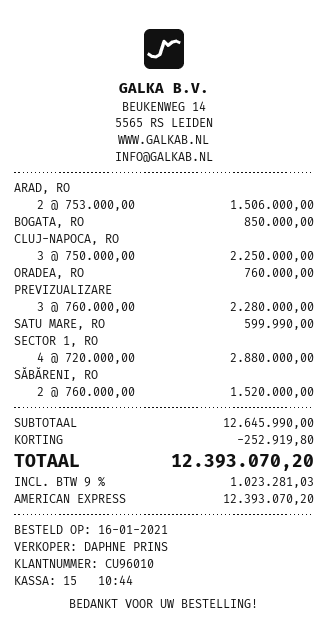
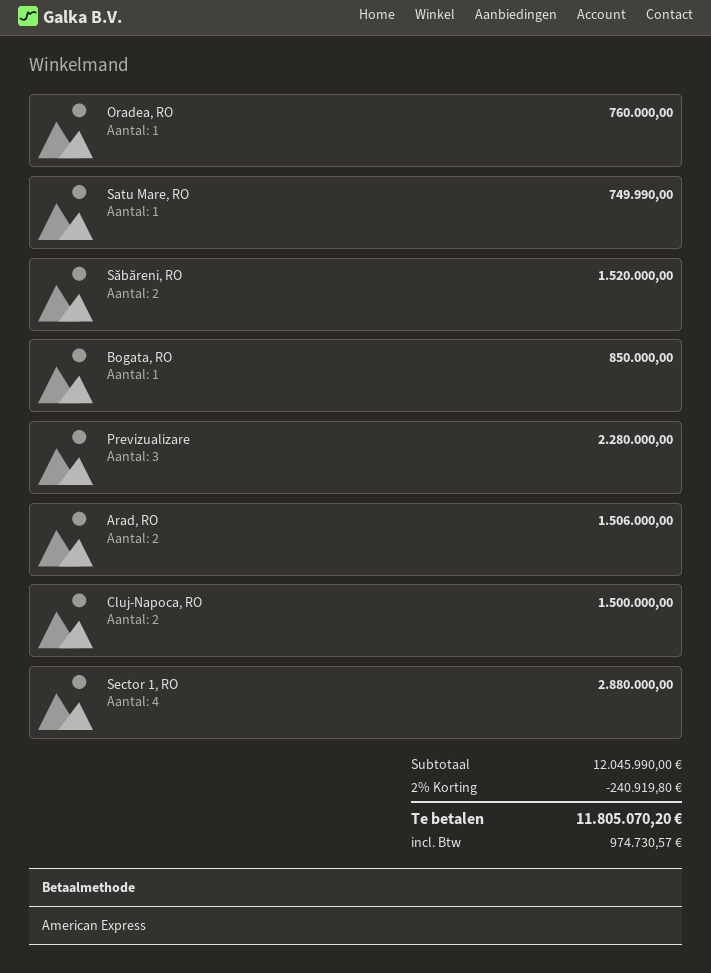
CLUJ-NAPOCA, RO: 3 for 2250000.00 -> 2 for 1500000.00
SATU MARE, RO: 1 for 599990.00 -> 1 for 749990.00
subtotal: 12645990.00 -> 12045990.00
discount: 252919.80 -> 240919.80
tax: 1023281.03 -> 974730.57
total: 12393070.20 -> 11805070.20

